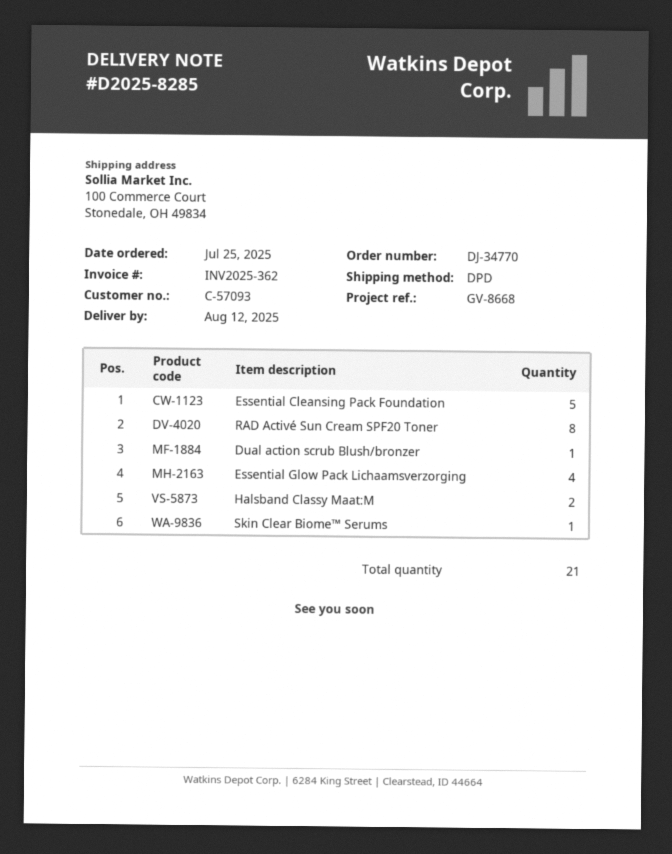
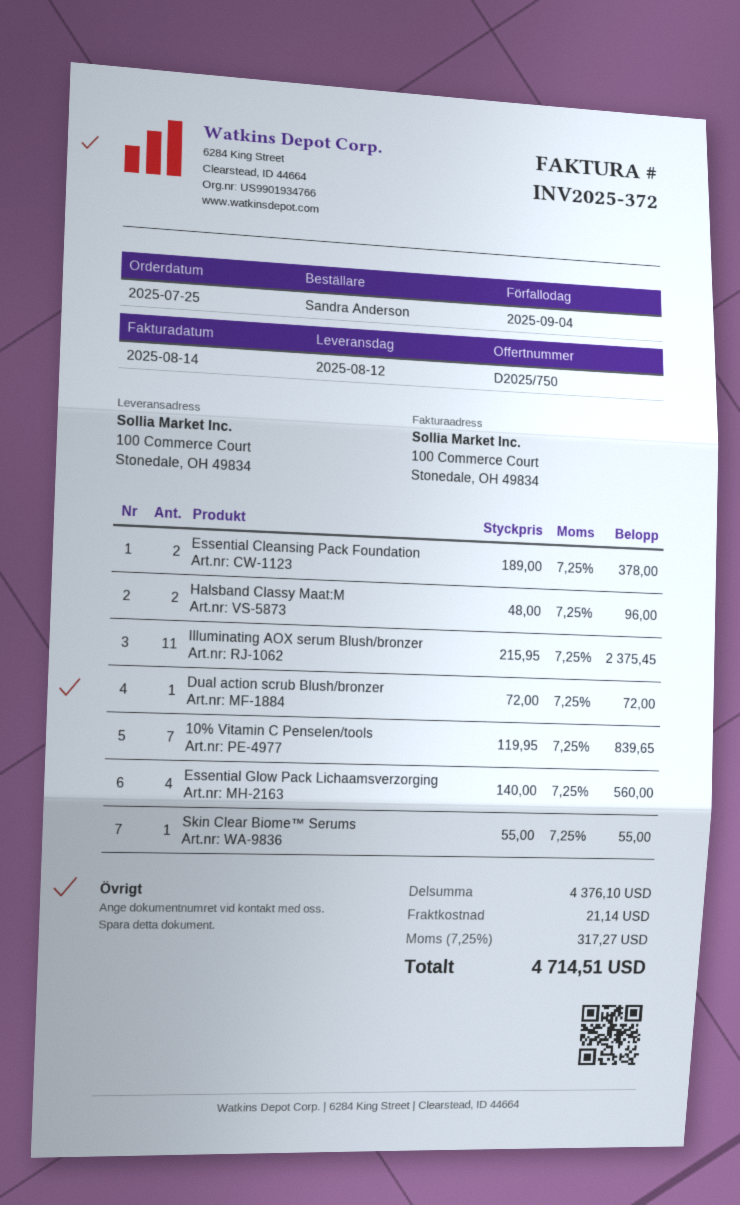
invoice number: INV2025-362 -> INV2025-372
Essential Cleansing Pack Foundation: 5 -> 2
RAD Activé Sun Cream SPF20 Toner: 8 -> none
Illuminating AOX serum Blush/bronzer: none -> 11
10% Vitamin C Penselen/tools: none -> 7

